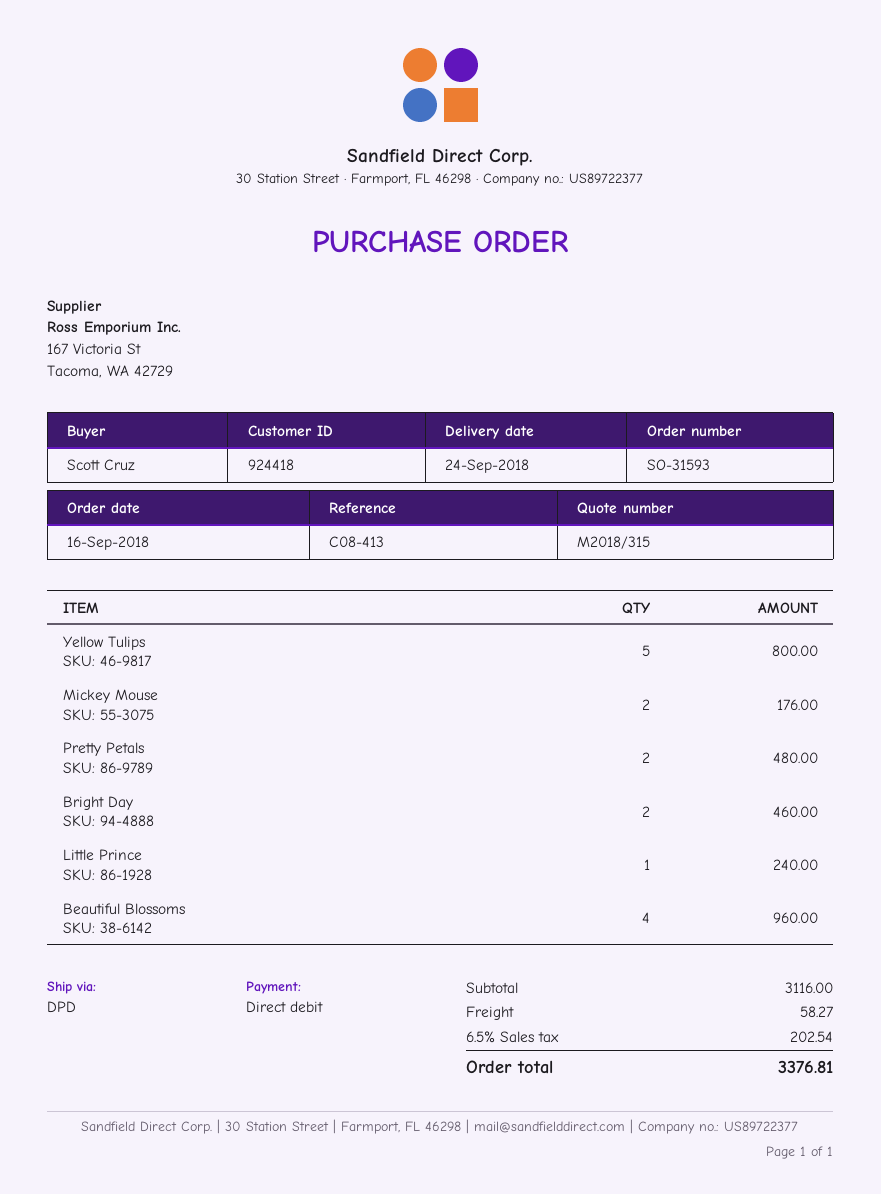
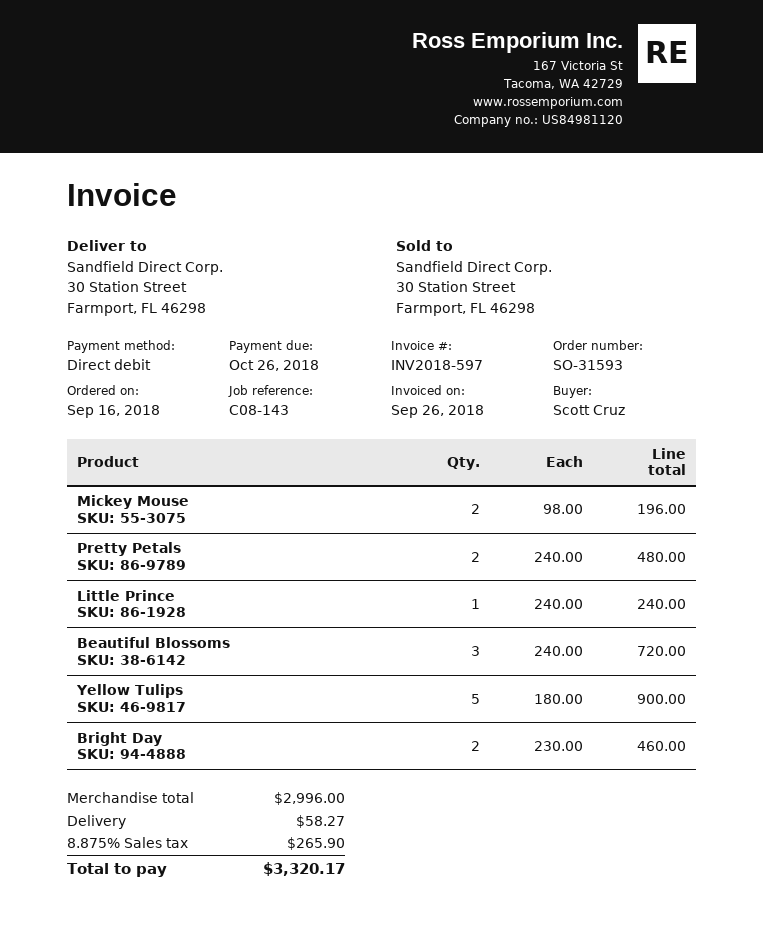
reference: C08-413 -> C08-143
Yellow Tulips: 5 for 800.00 -> 5 for 900.00
Mickey Mouse: 2 for 176.00 -> 2 for 196.00
Beautiful Blossoms: 4 for 960.00 -> 3 for 720.00
subtotal: 3116.00 -> 2996.00
tax: 6.5% = 202.54 -> 8.875% = 265.90
total: 3376.81 -> 3320.17

